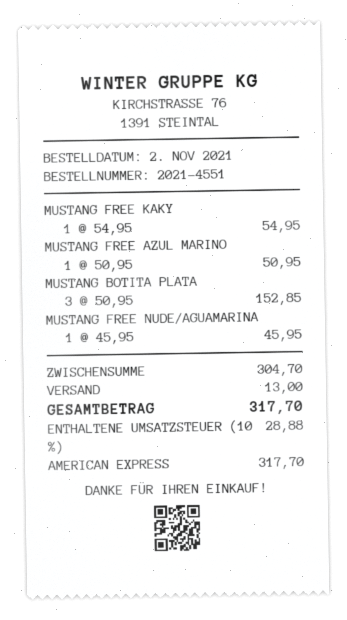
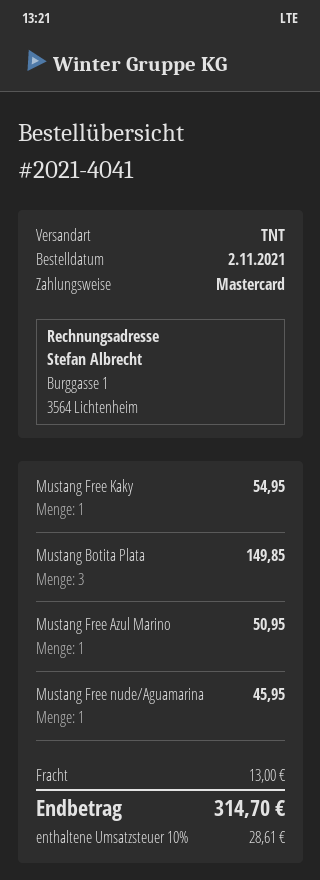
order number: 2021-4551 -> 2021-4041
payment method: American Express -> Mastercard
MUSTANG BOTITA PLATA: 3 for 152.85 -> 3 for 149.85
tax: 10% = 28.88 -> 10% = 28.61
total: 317.70 -> 314.70

